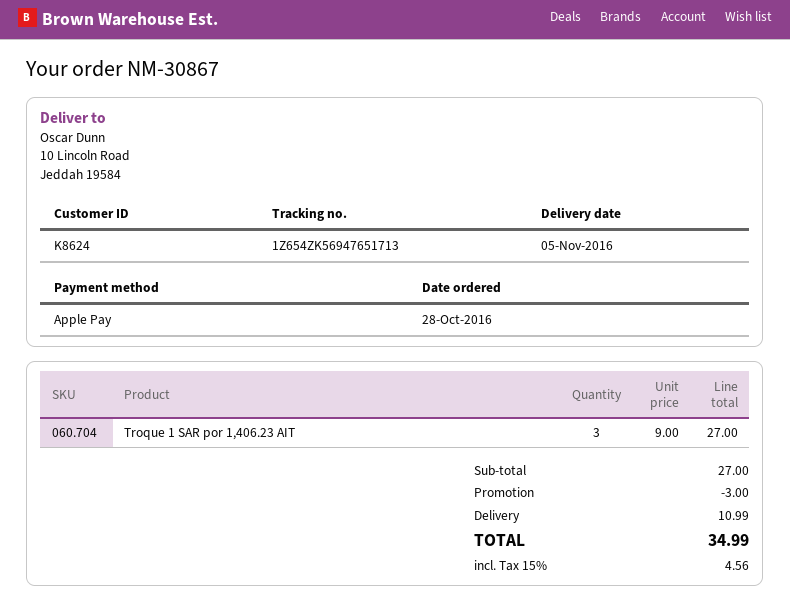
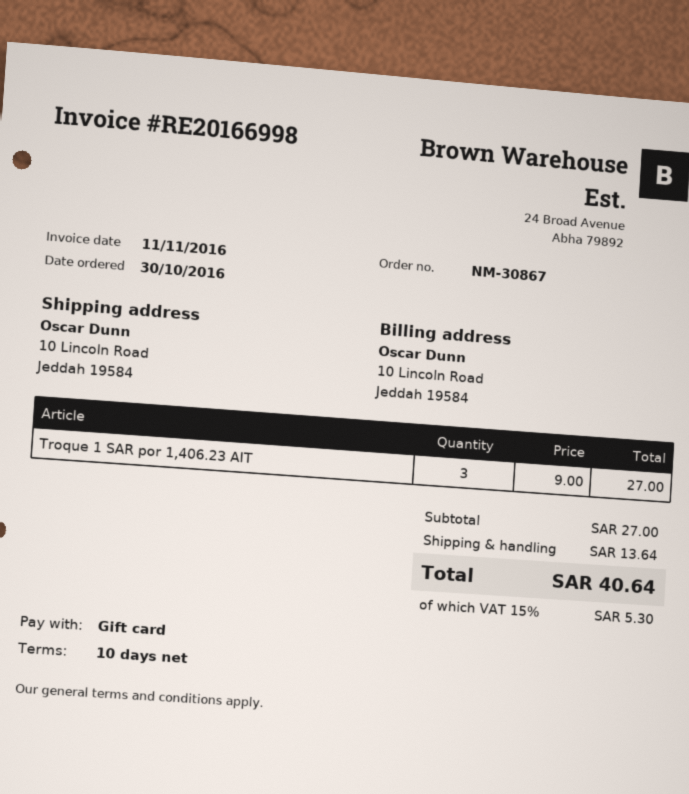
order date: 2016-10-28 -> 2016-10-30
payment method: Apple Pay -> gift card
discount: 3.00 -> none
shipping: 10.99 -> 13.64
tax: 15% = 4.56 -> 15% = 5.30
total: 34.99 -> 40.64

